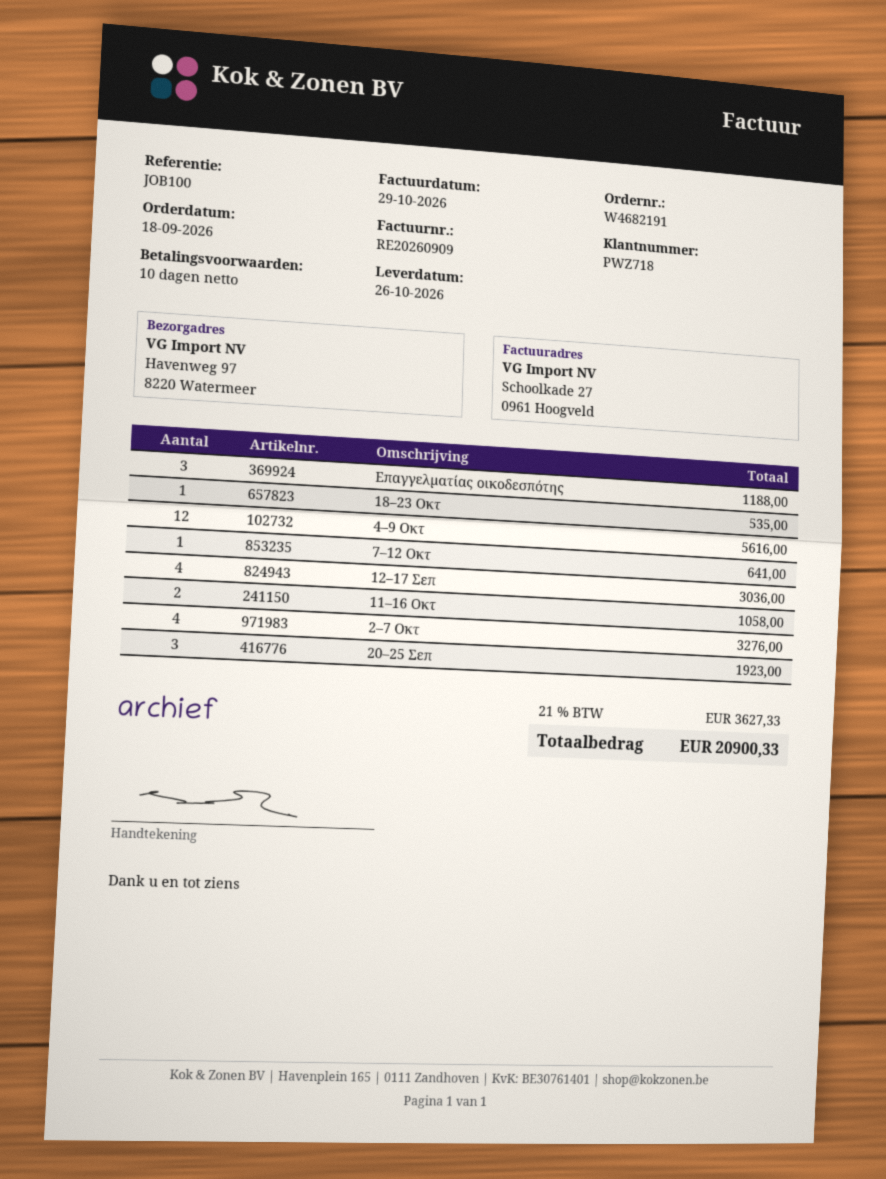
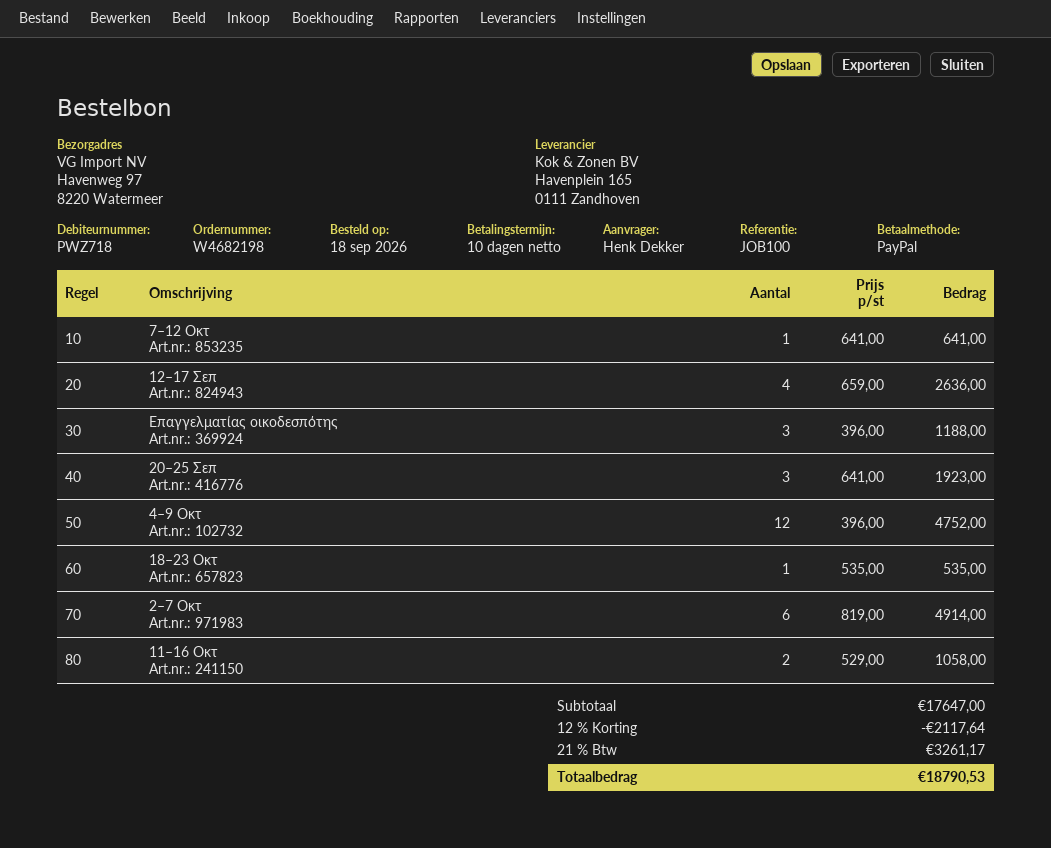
order number: W4682191 -> W4682198
4–9 Οκτ: 12 for 5616.00 -> 12 for 4752.00
12–17 Σεπ: 4 for 3036.00 -> 4 for 2636.00
2–7 Οκτ: 4 for 3276.00 -> 6 for 4914.00
discount: none -> 12% = 2117.64
tax: 21% = 3627.33 -> 21% = 3261.17
total: 20900.33 -> 18790.53

